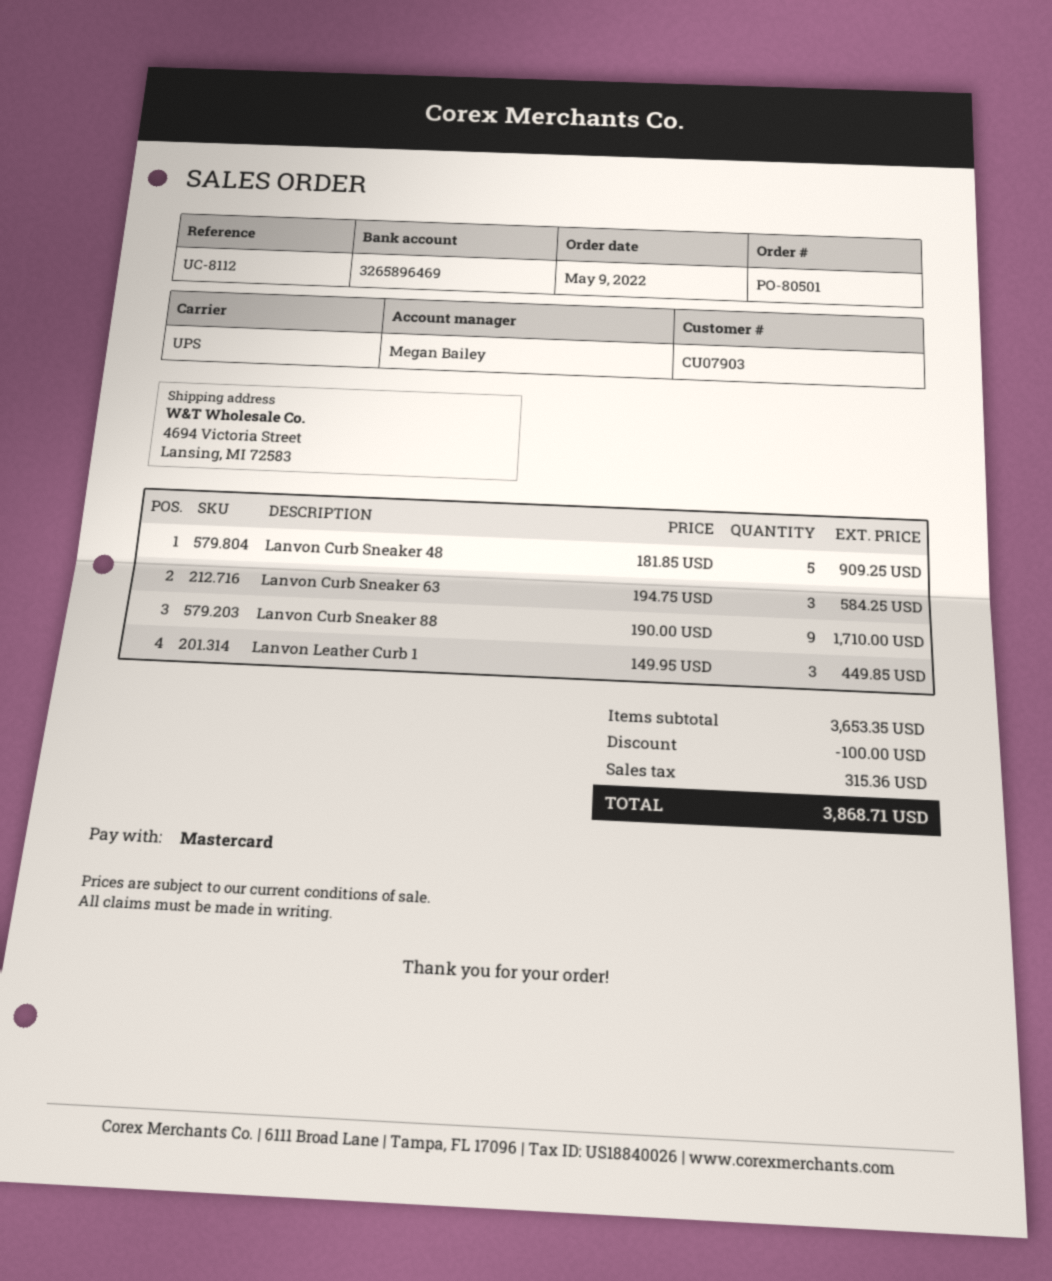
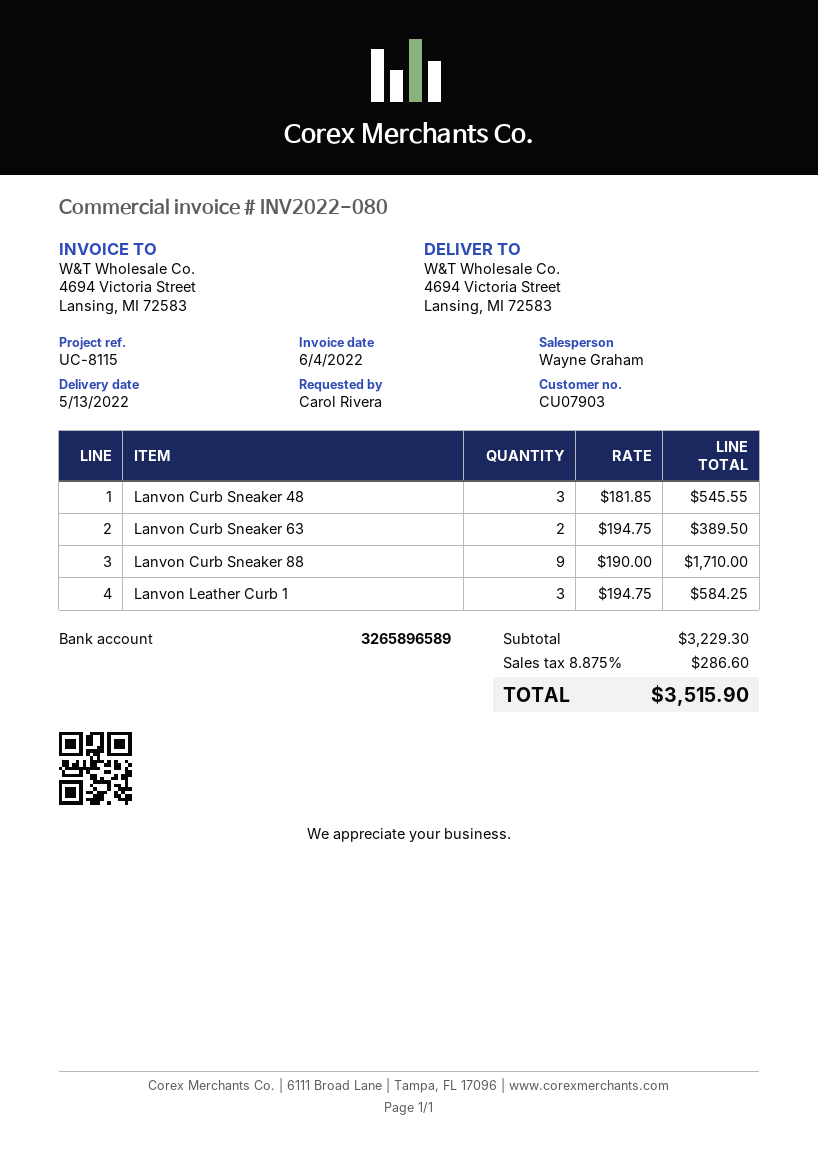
reference: UC-8112 -> UC-8115
sales rep: Megan Bailey -> Wayne Graham
bank account: 3265896469 -> 3265896589
Lanvon Curb Sneaker 48: 5 x 181.85 = 909.25 -> 3 x 181.85 = 545.55
Lanvon Curb Sneaker 63: 3 x 194.75 = 584.25 -> 2 x 194.75 = 389.50
Lanvon Leather Curb 1: 3 x 149.95 = 449.85 -> 3 x 194.75 = 584.25
subtotal: 3653.35 -> 3229.30
discount: 100.00 -> none
tax: 315.36 -> 286.60
total: 3868.71 -> 3515.90

